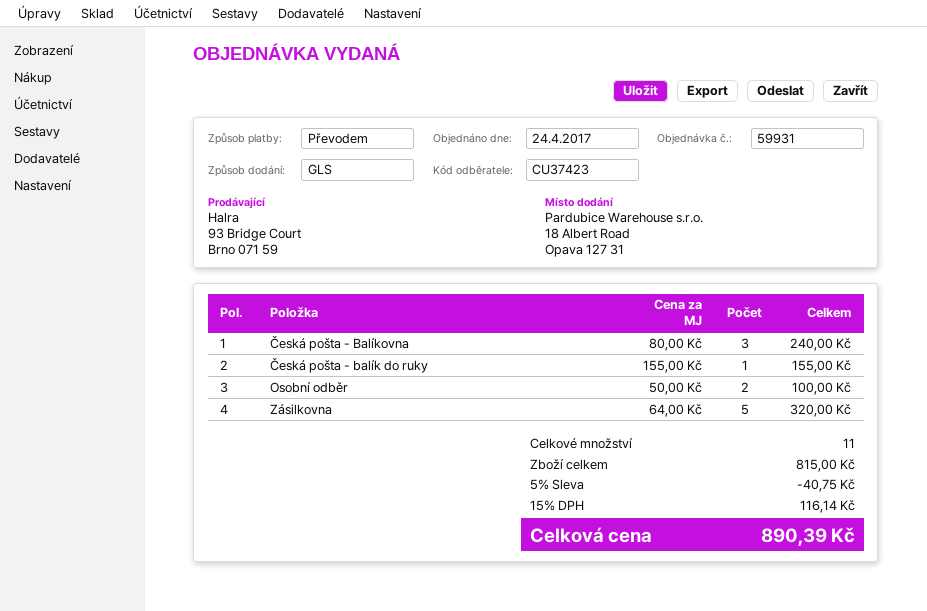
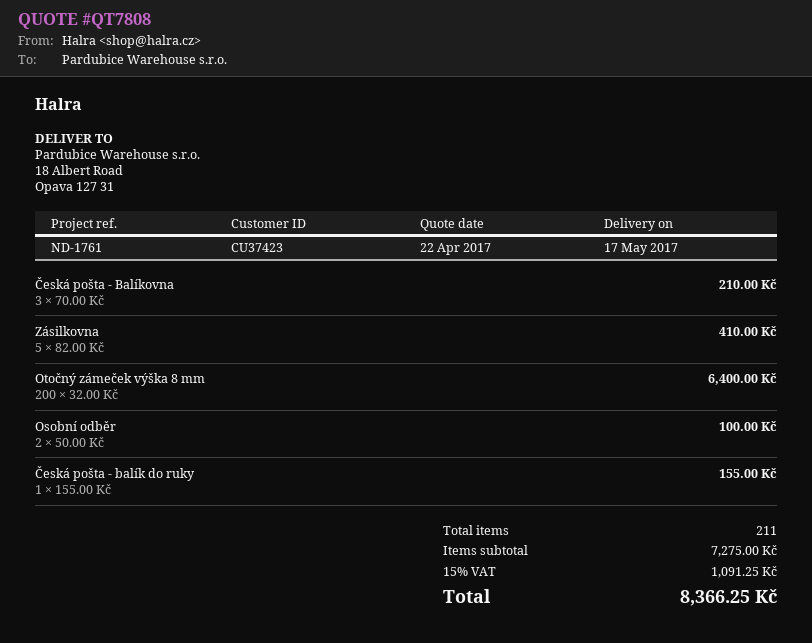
Česká pošta - Balíkovna: 3 x 80.00 = 240.00 -> 3 x 70.00 = 210.00
Zásilkovna: 5 x 64.00 = 320.00 -> 5 x 82.00 = 410.00
Otočný zámeček výška 8 mm: none -> 200 x 32.00 = 6400.00
total quantity: 11 -> 211
subtotal: 815.00 -> 7275.00
discount: 5% = 40.75 -> none
tax: 15% = 116.14 -> 15% = 1091.25
total: 890.39 -> 8366.25

